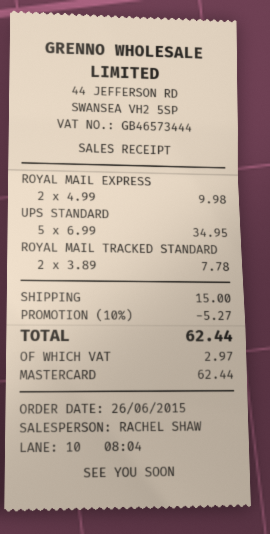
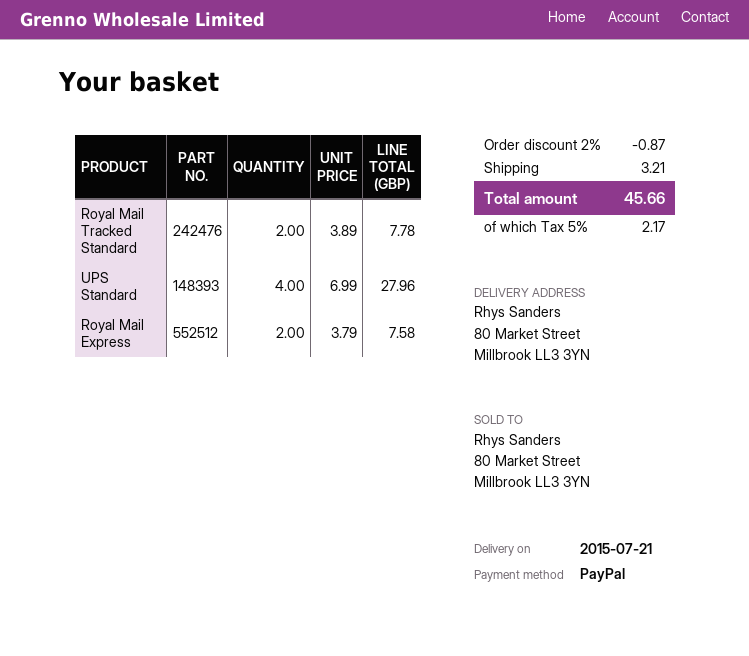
payment method: Mastercard -> PayPal
ROYAL MAIL EXPRESS: 2 x 4.99 = 9.98 -> 2 x 3.79 = 7.58
UPS STANDARD: 5 x 6.99 = 34.95 -> 4 x 6.99 = 27.96
discount: 10% = 5.27 -> 2% = 0.87
shipping: 15.00 -> 3.21
tax: 2.97 -> 2.17
total: 62.44 -> 45.66

